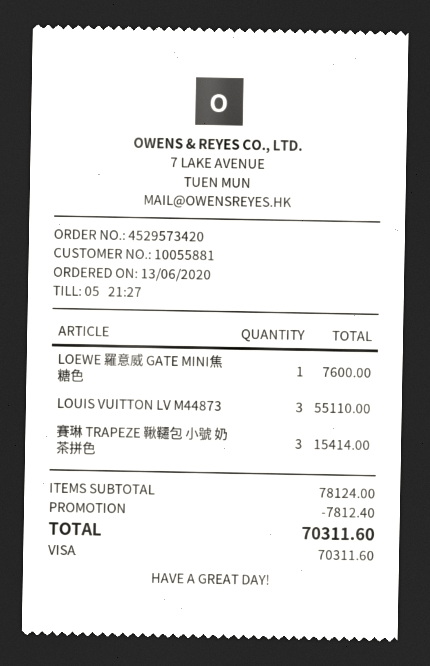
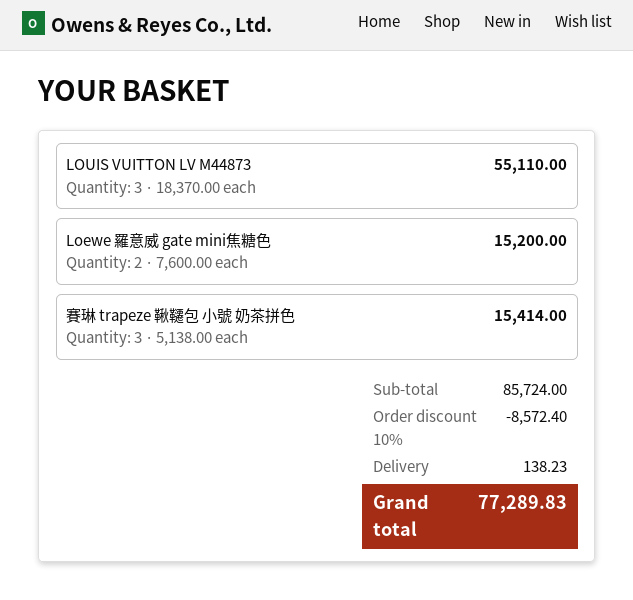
LOEWE 羅意威 GATE MINI焦糖色: 1 for 7600.00 -> 2 for 15200.00
subtotal: 78124.00 -> 85724.00
discount: 7812.40 -> 8572.40
shipping: none -> 138.23
total: 70311.60 -> 77289.83

